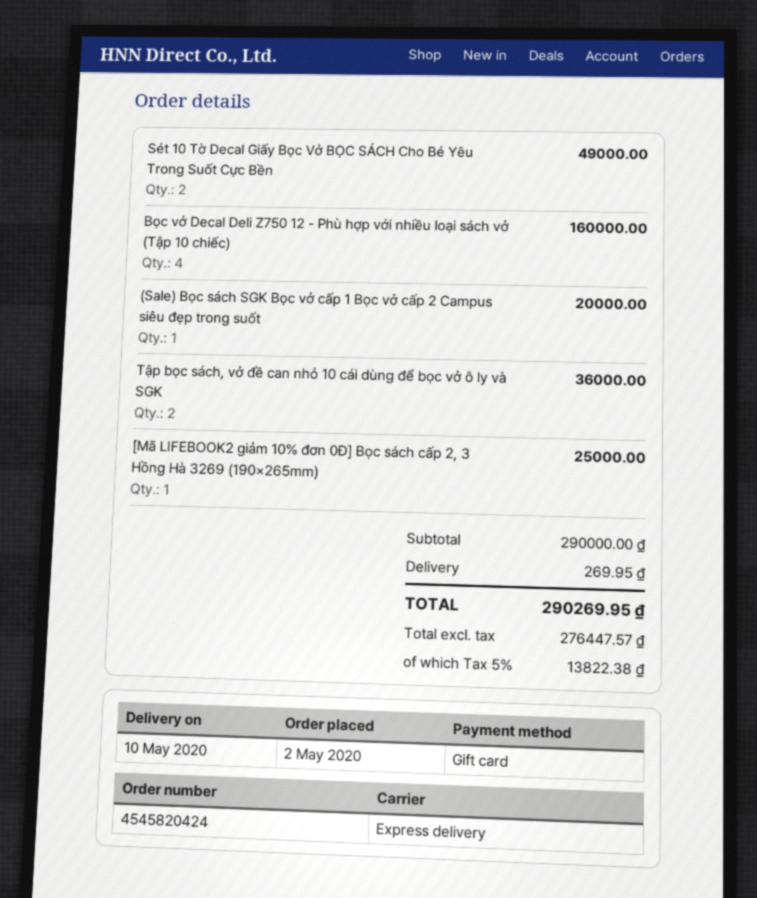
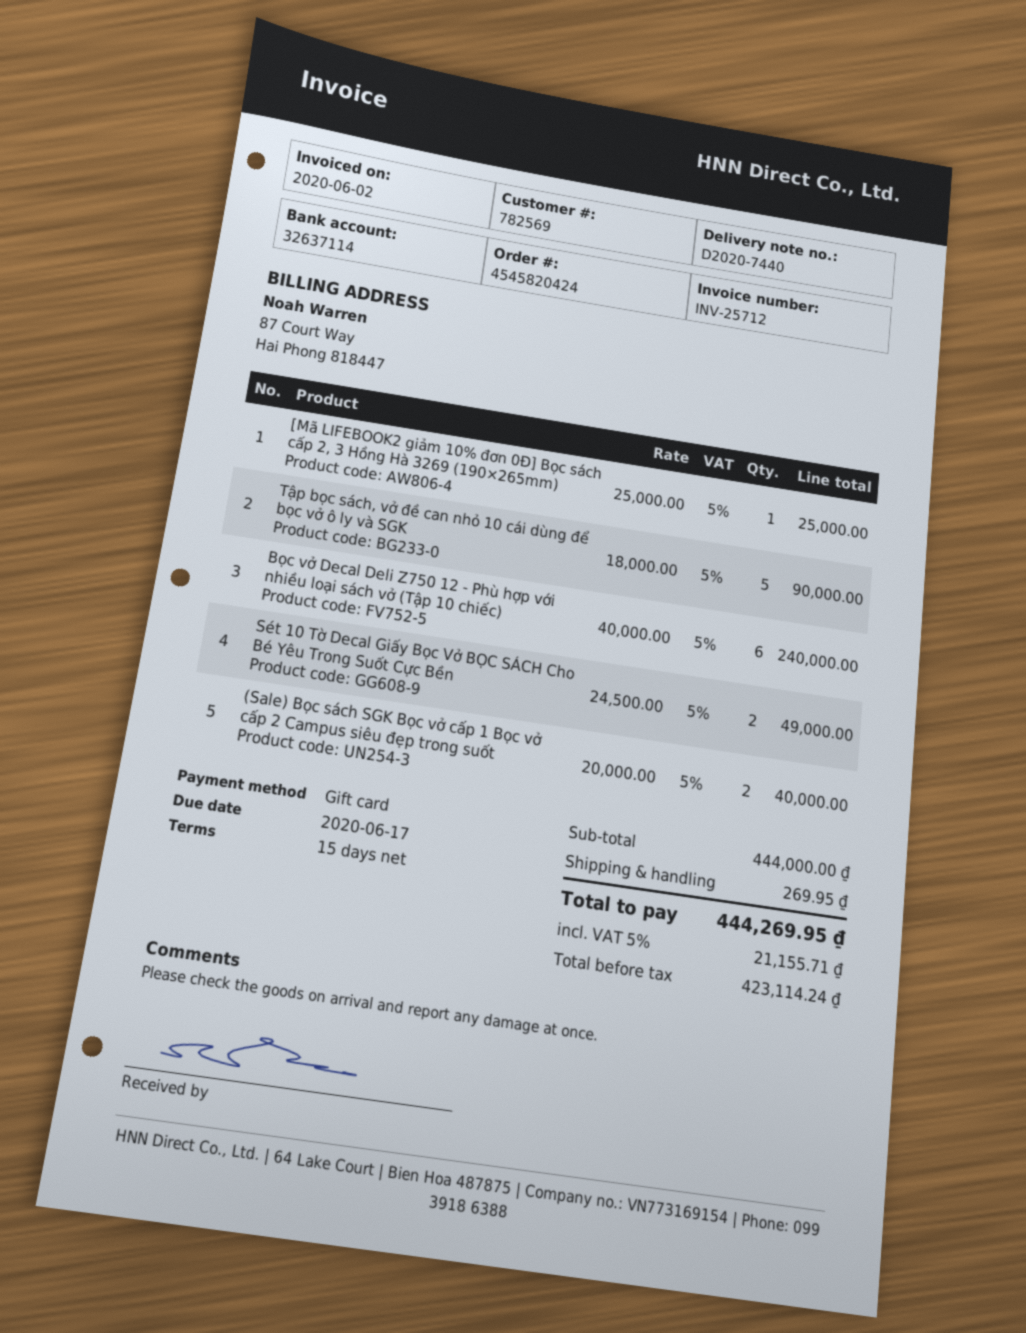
Bọc vở Decal Deli Z750 12 - Phù hợp với nhiều loại sách vở (Tập 10 chiếc): 4 for 160000.00 -> 6 for 240000.00
(Sale) Bọc sách SGK Bọc vở cấp 1 Bọc vở cấp 2 Campus siêu đẹp trong suốt: 1 for 20000.00 -> 2 for 40000.00
Tập bọc sách, vở đề can nhỏ 10 cái dùng để bọc vở ô ly và SGK: 2 for 36000.00 -> 5 for 90000.00
subtotal: 290000.00 -> 444000.00
net: 276447.57 -> 423114.24
tax: 5% = 13822.38 -> 5% = 21155.71
total: 290269.95 -> 444269.95

